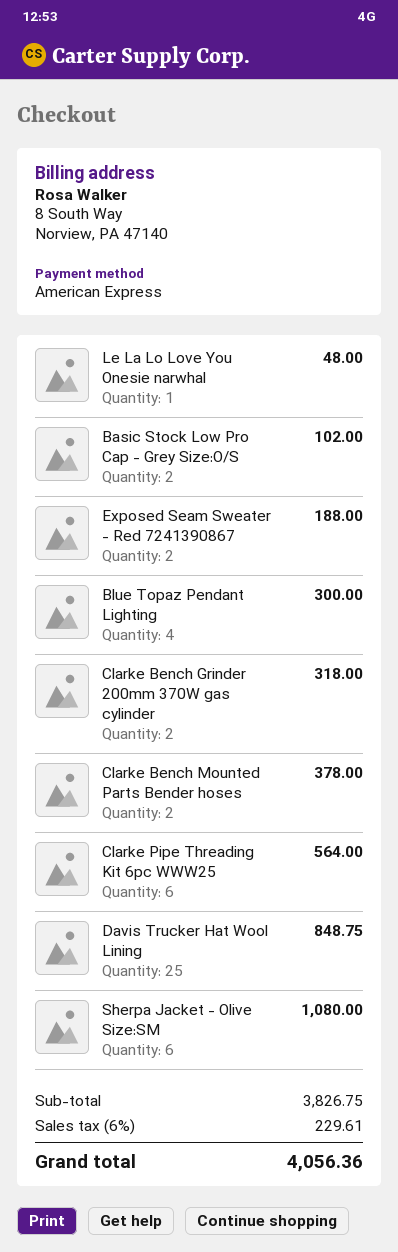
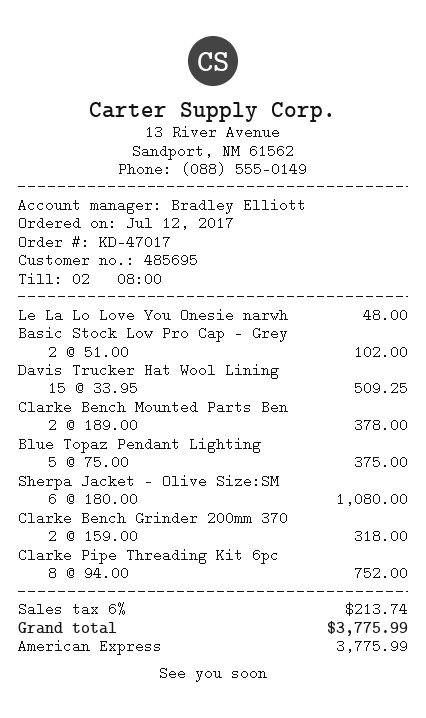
Exposed Seam Sweater - Red 7241390867: 2 for 188.00 -> none
Blue Topaz Pendant Lighting: 4 for 300.00 -> 5 for 375.00
Clarke Pipe Threading Kit 6pc WWW25: 6 for 564.00 -> 8 for 752.00
Davis Trucker Hat Wool Lining: 25 for 848.75 -> 15 for 509.25
tax: 6% = 229.61 -> 6% = 213.74
total: 4056.36 -> 3775.99

